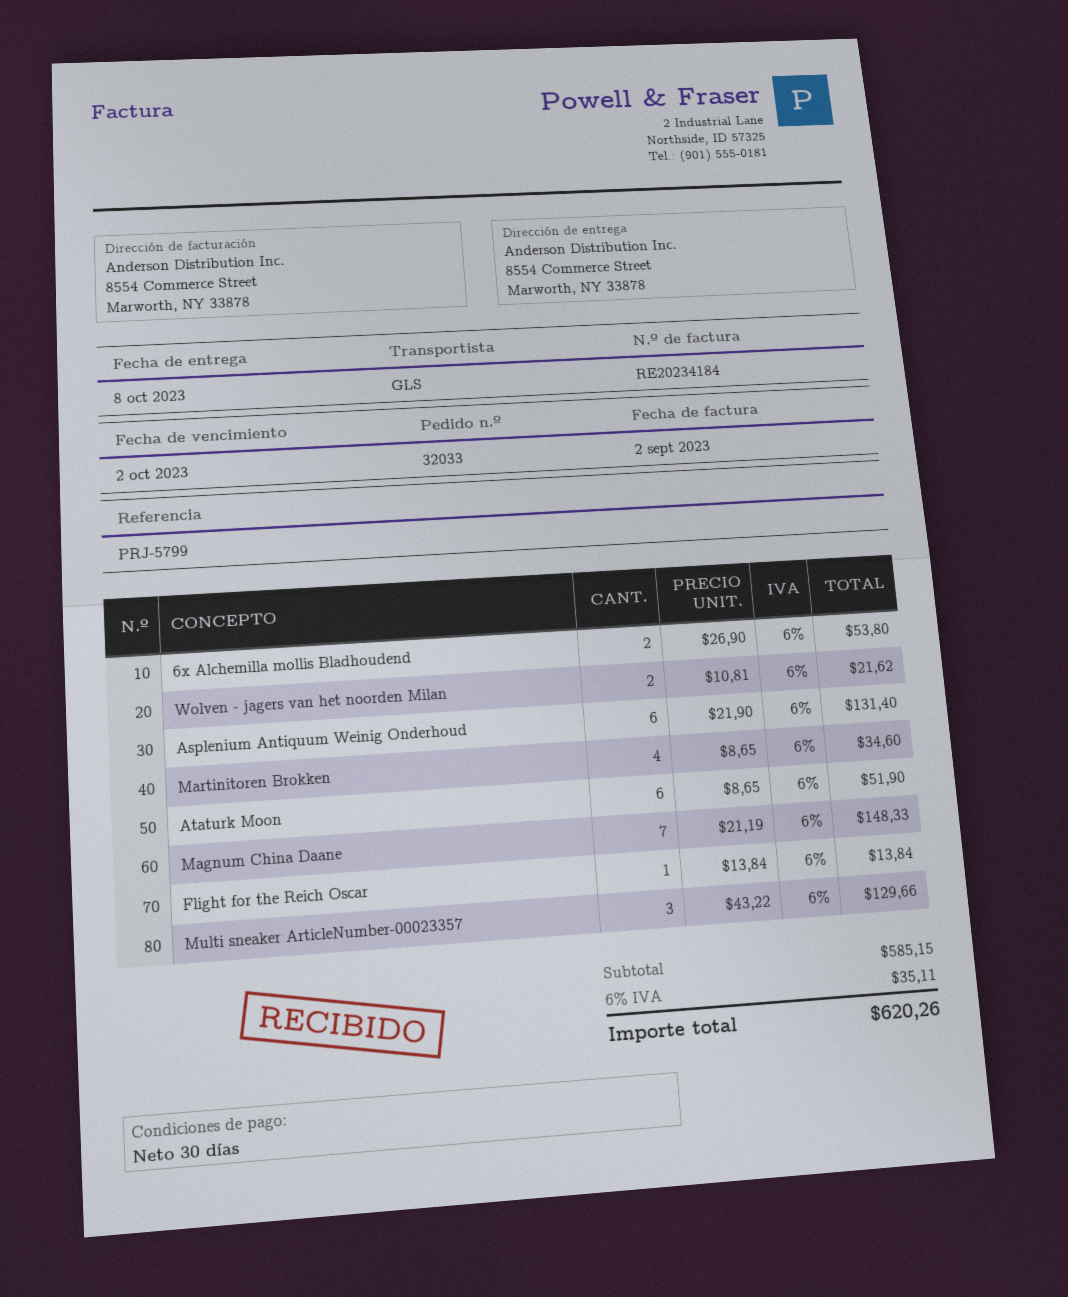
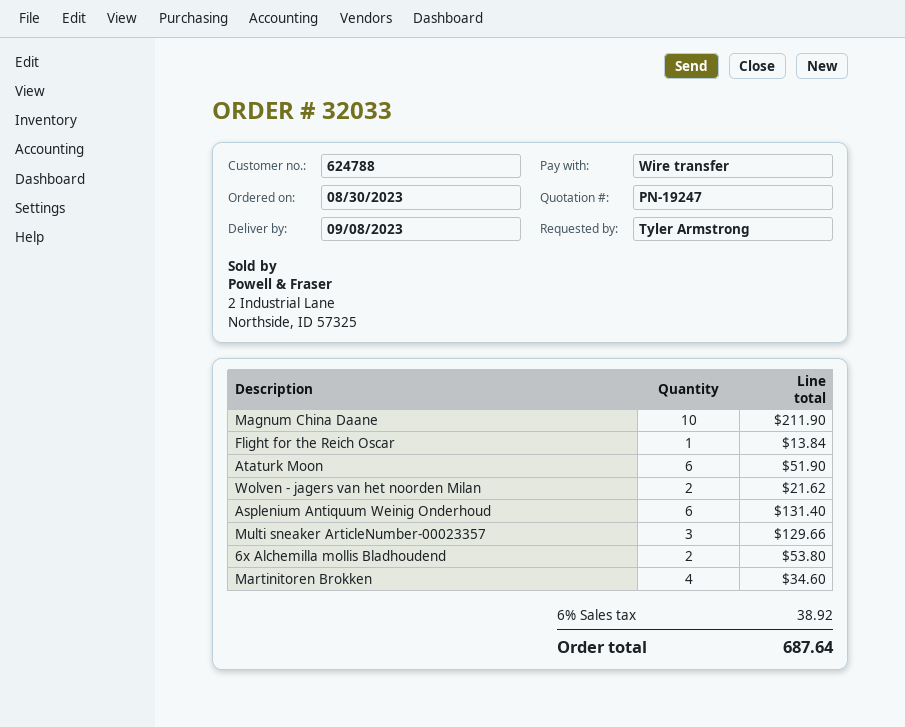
delivery date: 2023-10-08 -> 2023-09-08
Magnum China Daane: 7 for 148.33 -> 10 for 211.90
tax: 6% = 35.11 -> 6% = 38.92
total: 620.26 -> 687.64

